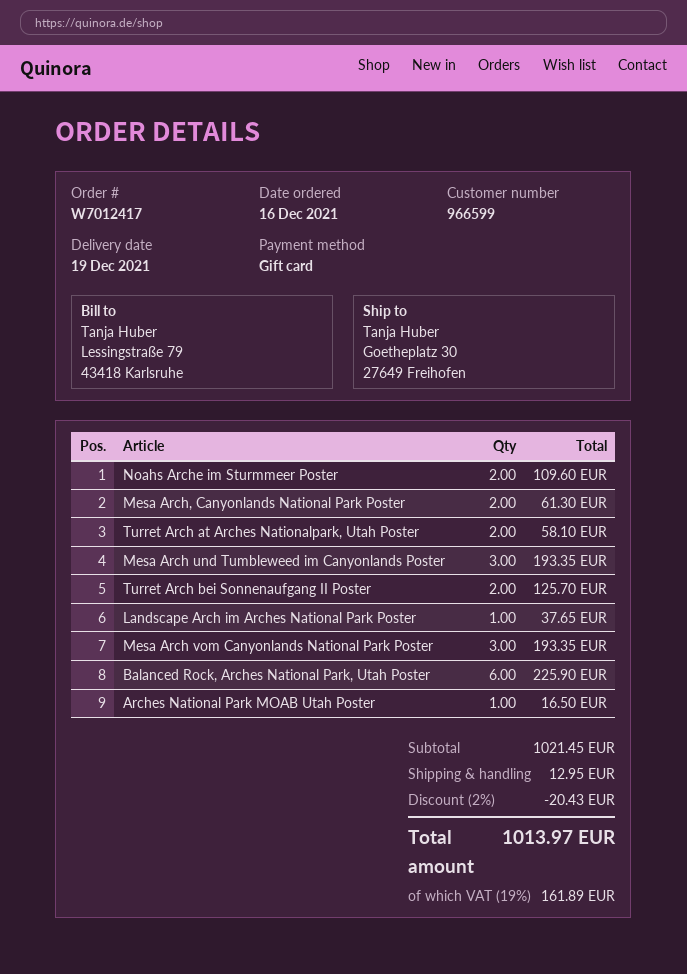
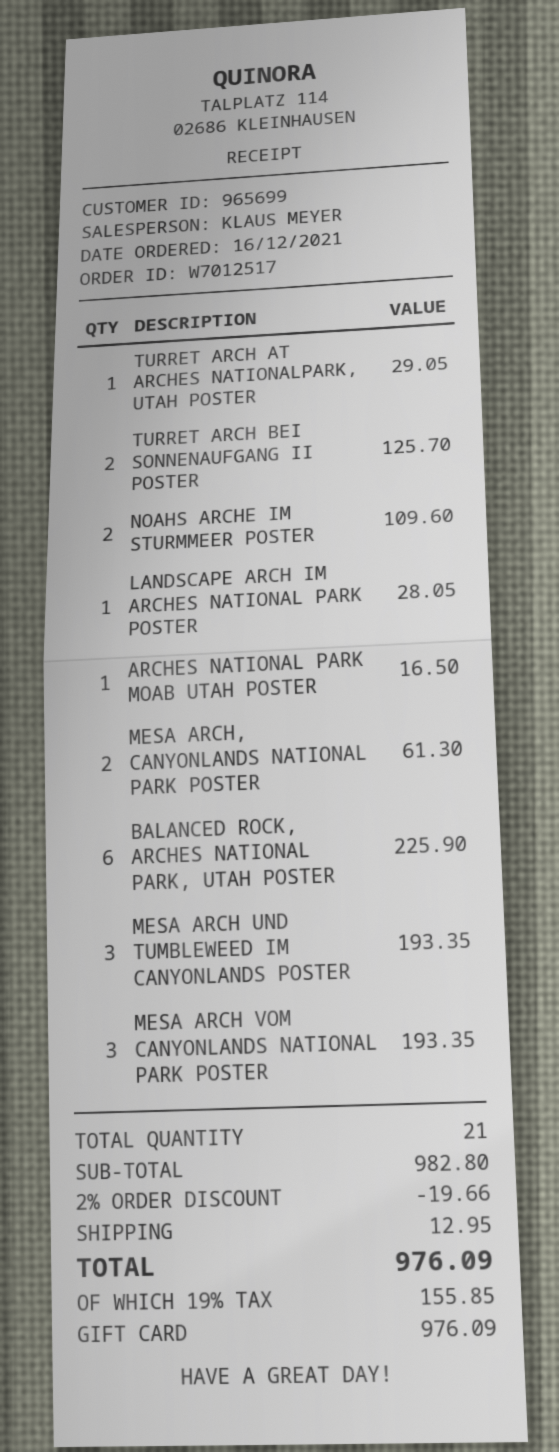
order number: W7012417 -> W7012517
customer number: 966599 -> 965699
Turret Arch at Arches Nationalpark, Utah Poster: 2 for 58.10 -> 1 for 29.05
Landscape Arch im Arches National Park Poster: 1 for 37.65 -> 1 for 28.05
subtotal: 1021.45 -> 982.80
discount: 2% = 20.43 -> 2% = 19.66
tax: 19% = 161.89 -> 19% = 155.85
total: 1013.97 -> 976.09

